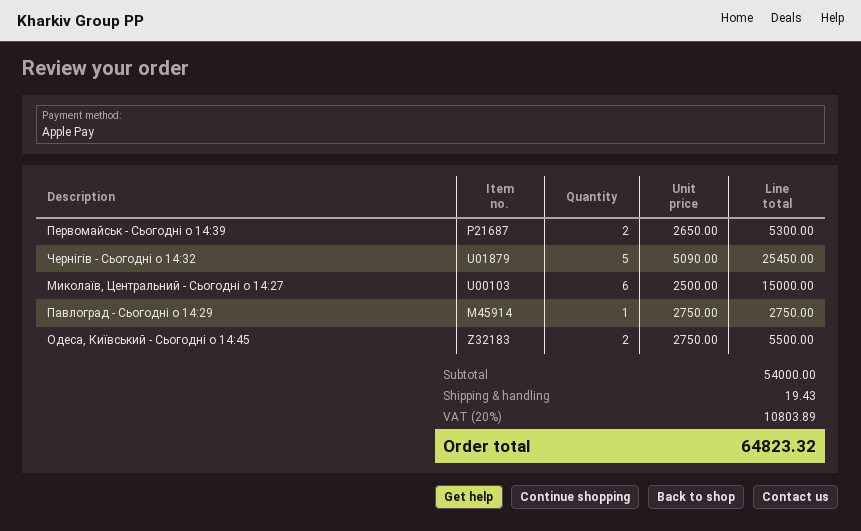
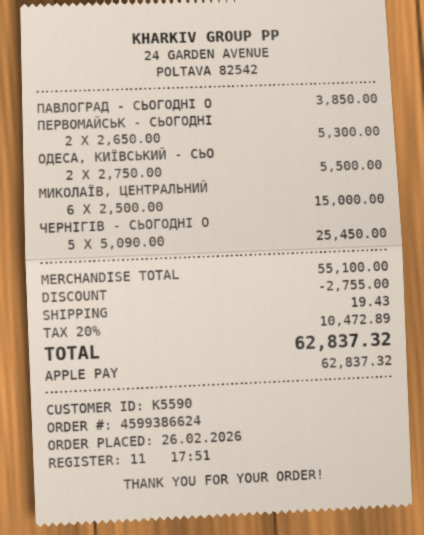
Павлоград - Сьогодні о 14:29: 1 x 2750.00 = 2750.00 -> 1 x 3850.00 = 3850.00
subtotal: 54000.00 -> 55100.00
discount: none -> 2755.00
tax: 20% = 10803.89 -> 20% = 10472.89
total: 64823.32 -> 62837.32

